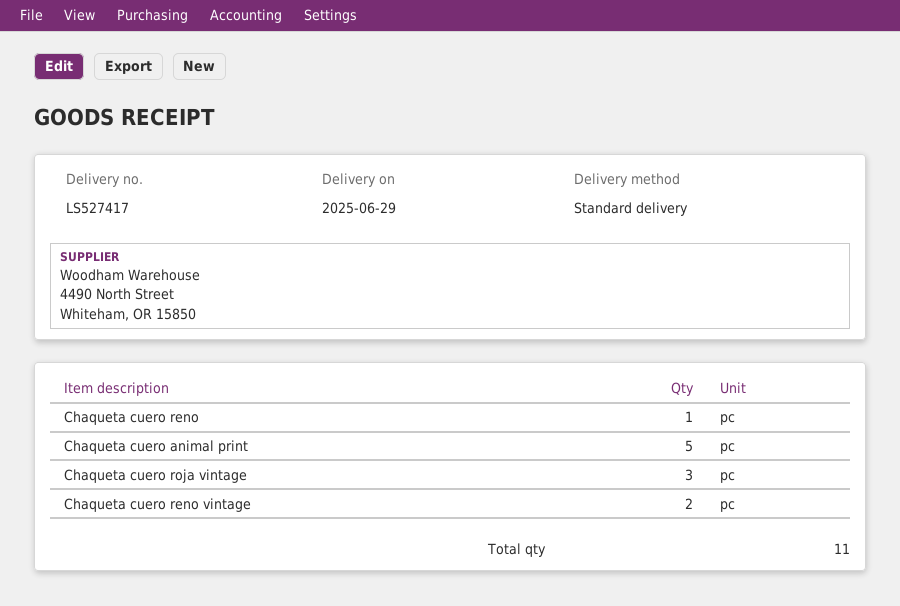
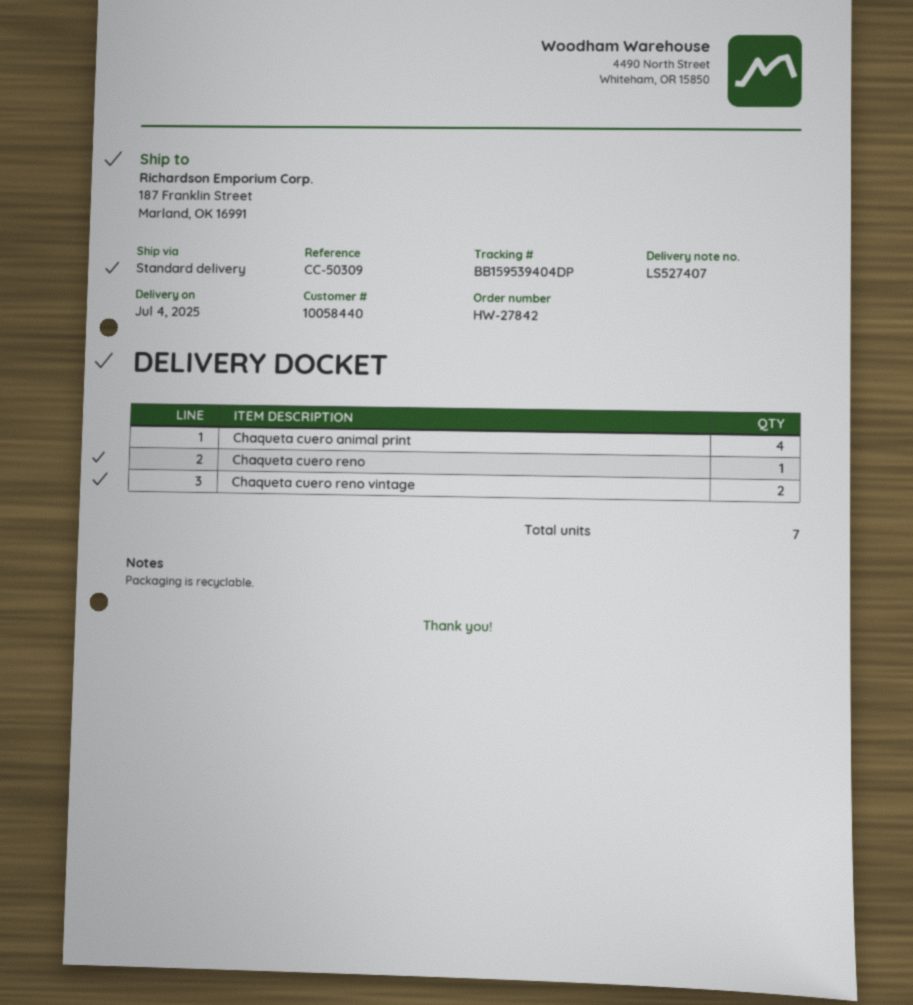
delivery note number: LS527417 -> LS527407
delivery date: 2025-06-29 -> 2025-07-04
Chaqueta cuero animal print: 5 -> 4
Chaqueta cuero roja vintage: 3 -> none
total quantity: 11 -> 7

